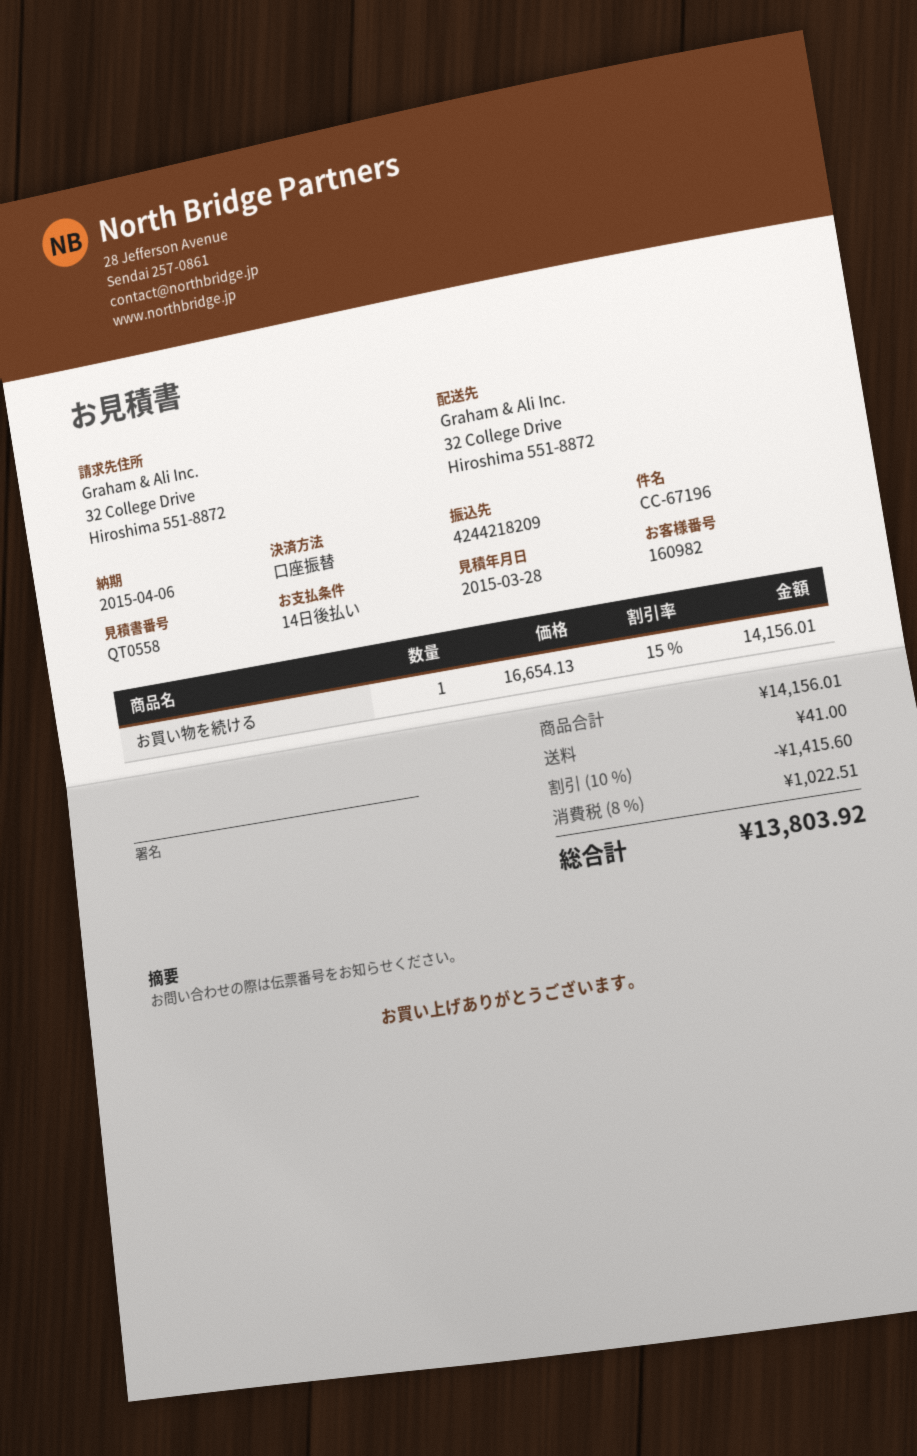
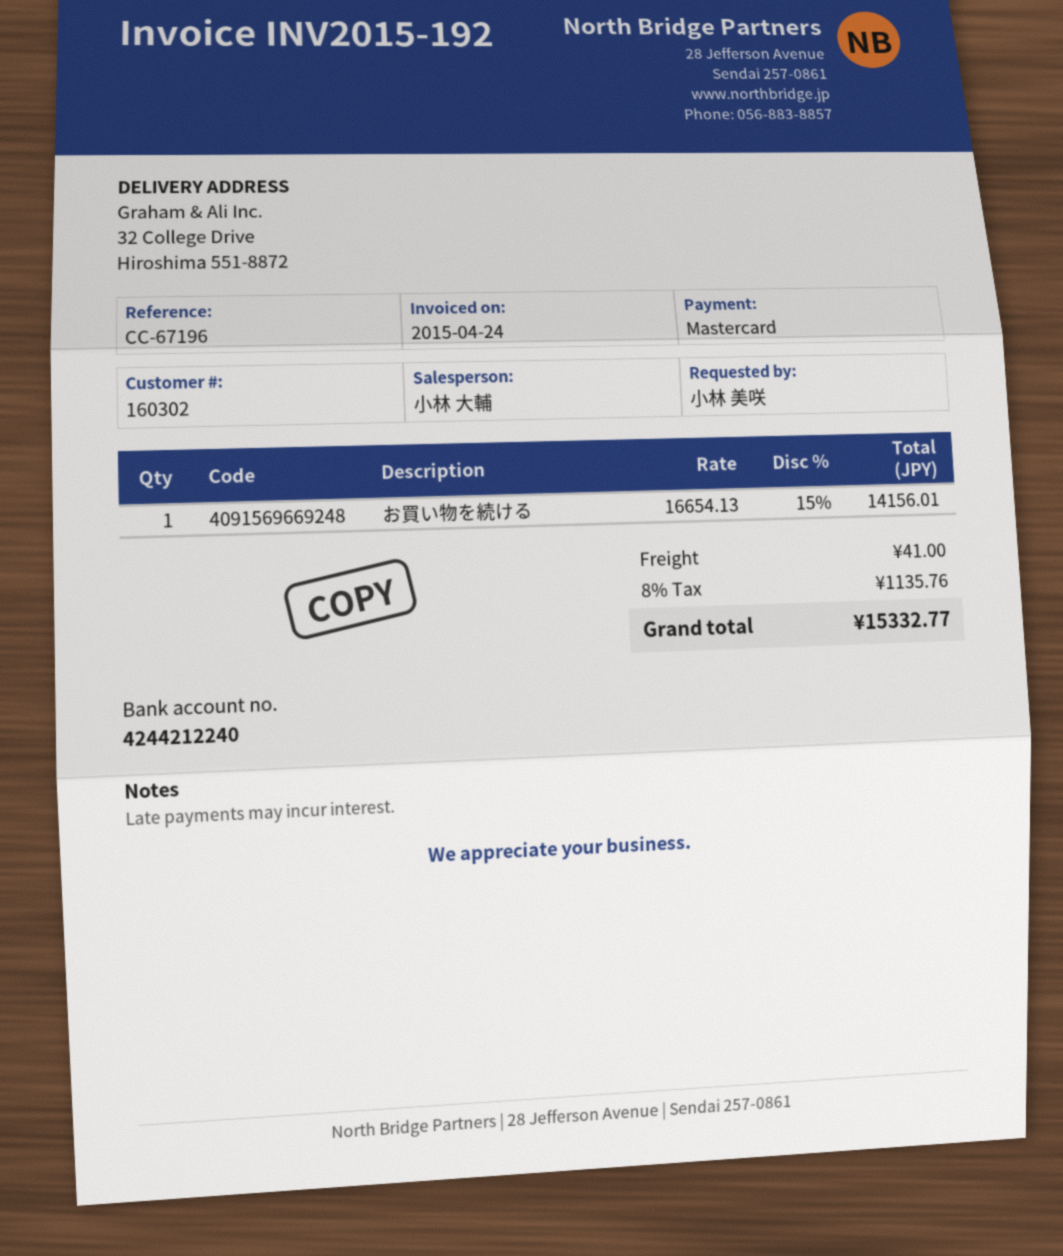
customer number: 160982 -> 160302
payment method: direct debit -> Mastercard
bank account: 4244218209 -> 4244212240
discount: 10% = 1415.60 -> none
tax: 8% = 1022.51 -> 8% = 1135.76
total: 13803.92 -> 15332.77

